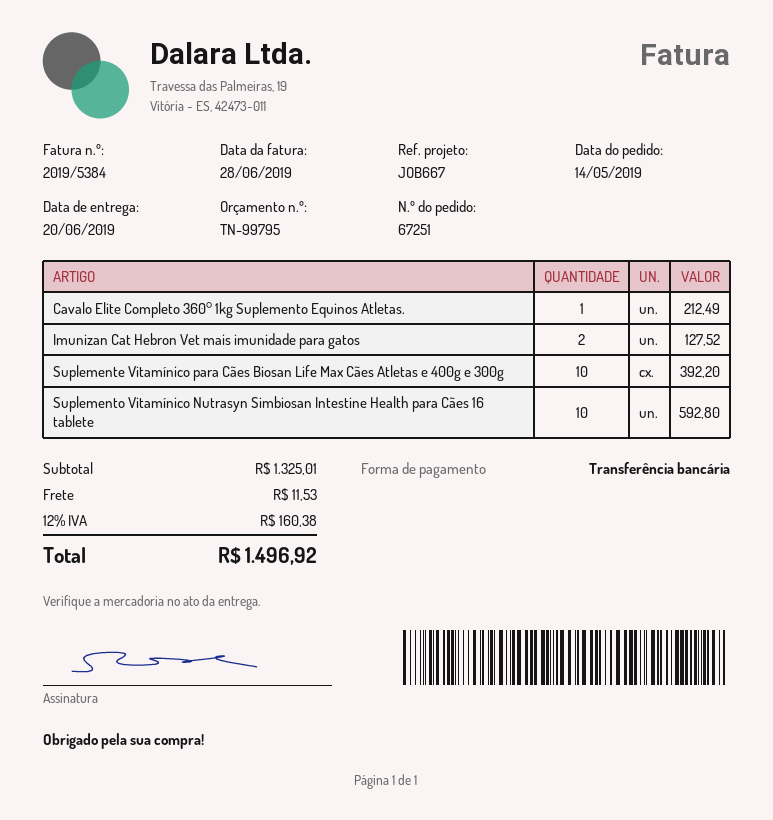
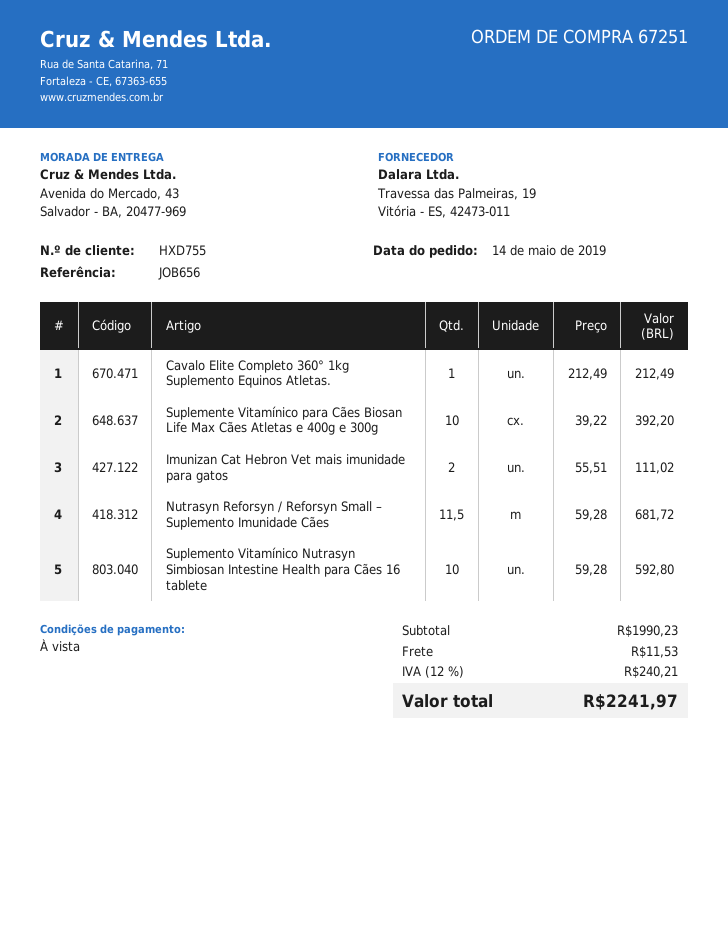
reference: JOB667 -> JOB656
Imunizan Cat Hebron Vet mais imunidade para gatos: 2 for 127.52 -> 2 for 111.02
Nutrasyn Reforsyn / Reforsyn Small – Suplemento Imunidade Cães: none -> 11.5 for 681.72
subtotal: 1325.01 -> 1990.23
tax: 12% = 160.38 -> 12% = 240.21
total: 1496.92 -> 2241.97

